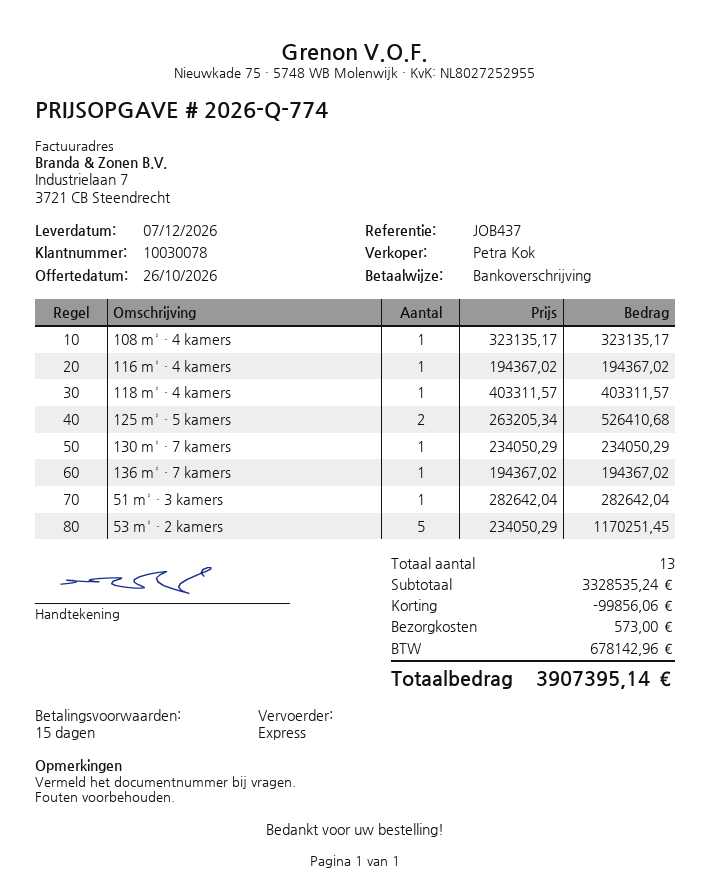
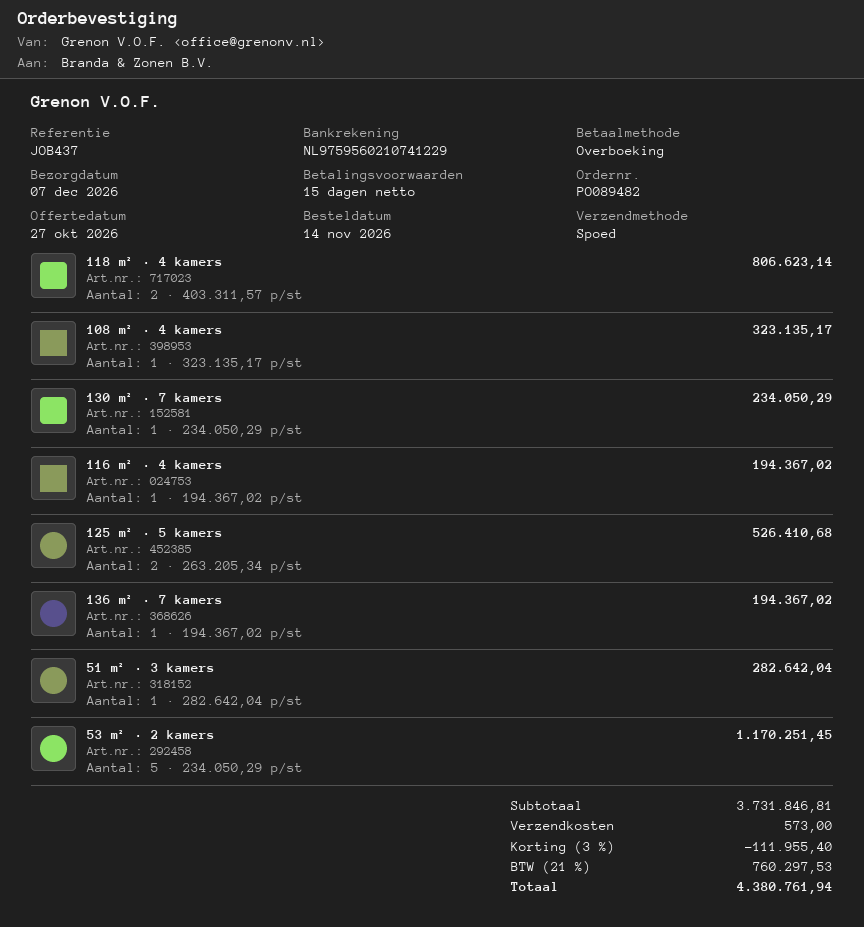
quote date: 2026-10-26 -> 2026-10-27
118 m² · 4 kamers: 1 x 403311.57 = 403311.57 -> 2 x 403311.57 = 806623.14
subtotal: 3328535.24 -> 3731846.81
discount: 99856.06 -> 111955.40
tax: 678142.96 -> 760297.53
total: 3907395.14 -> 4380761.94

